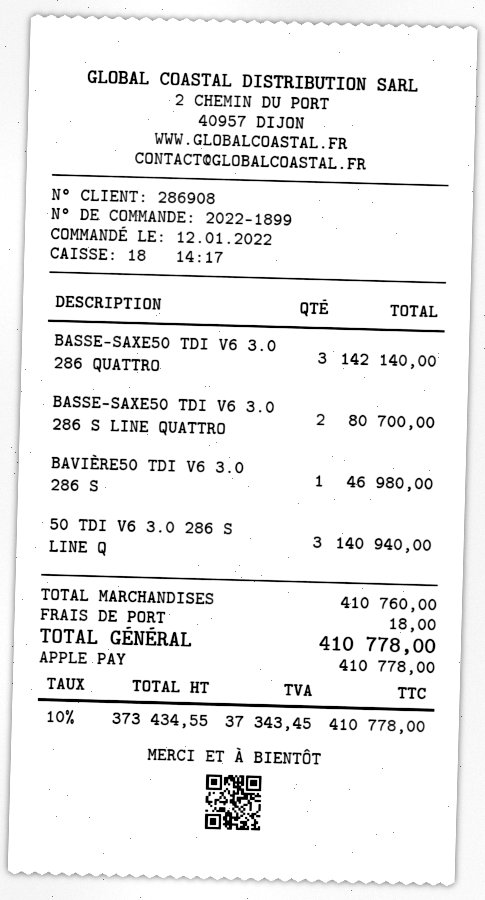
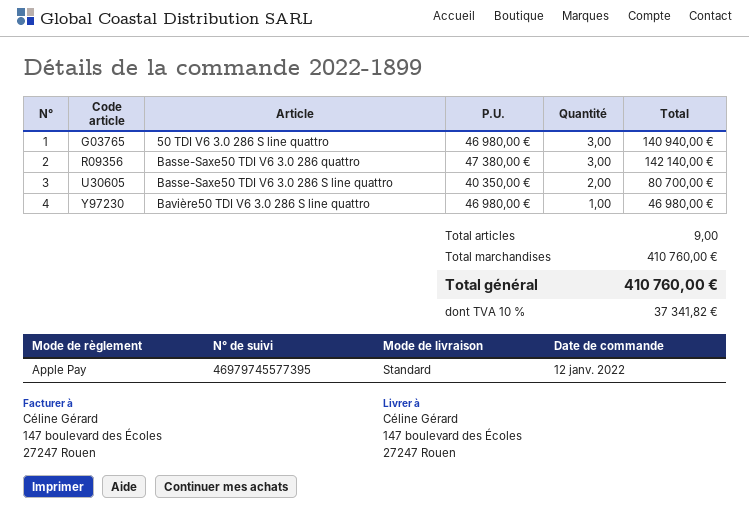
shipping: 18.00 -> none
tax: 10% = 37343.45 -> 10% = 37341.82
total: 410778.00 -> 410760.00

